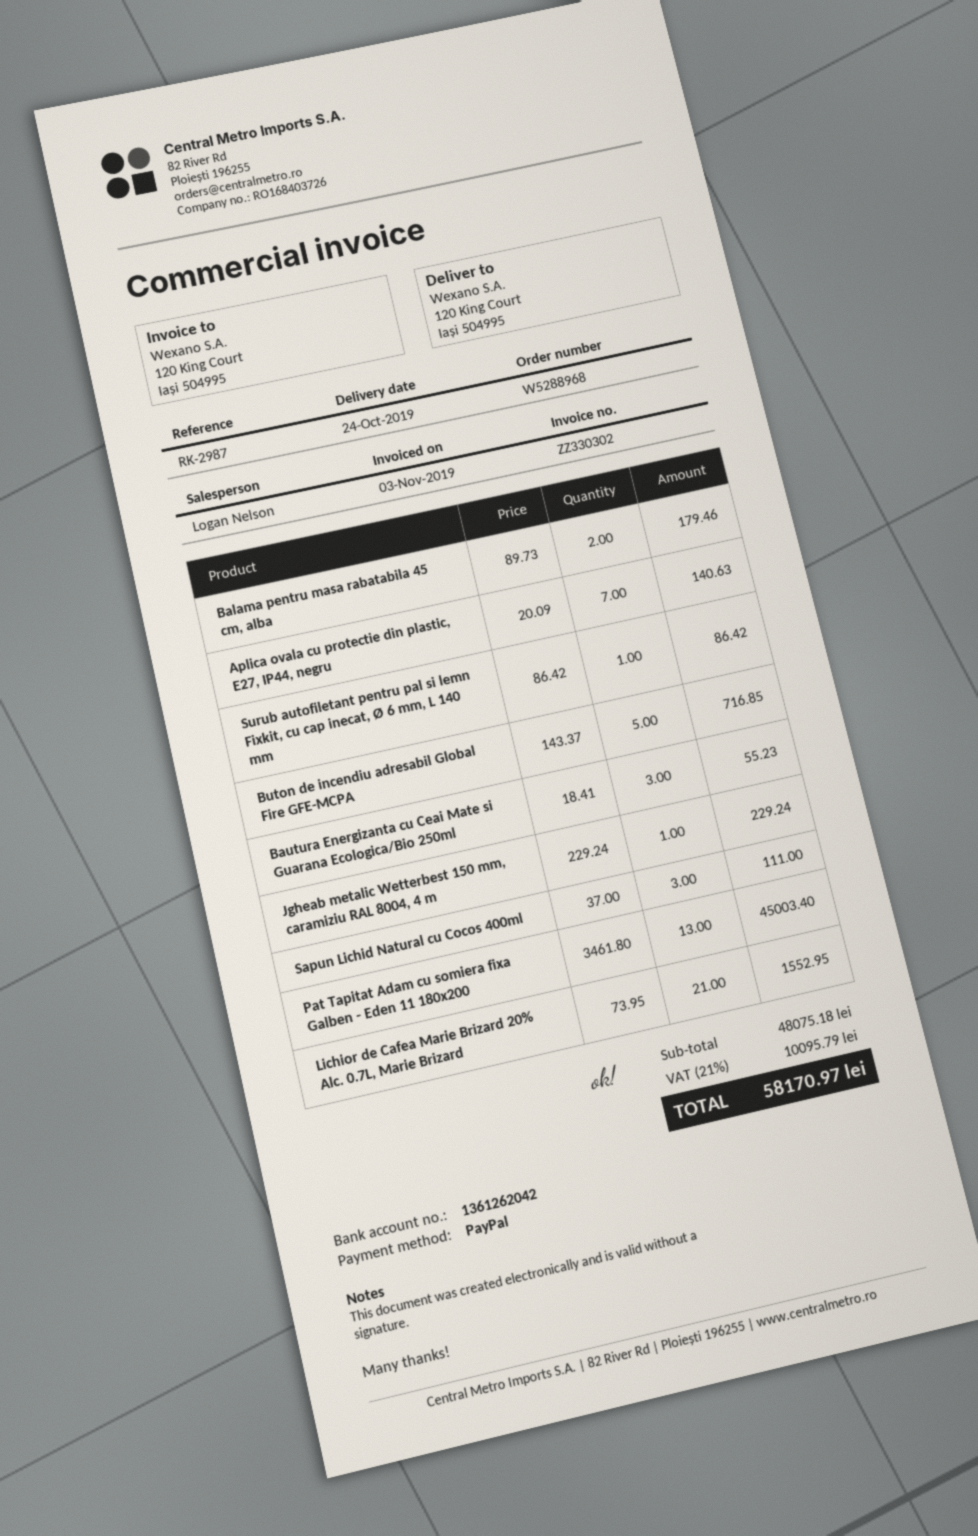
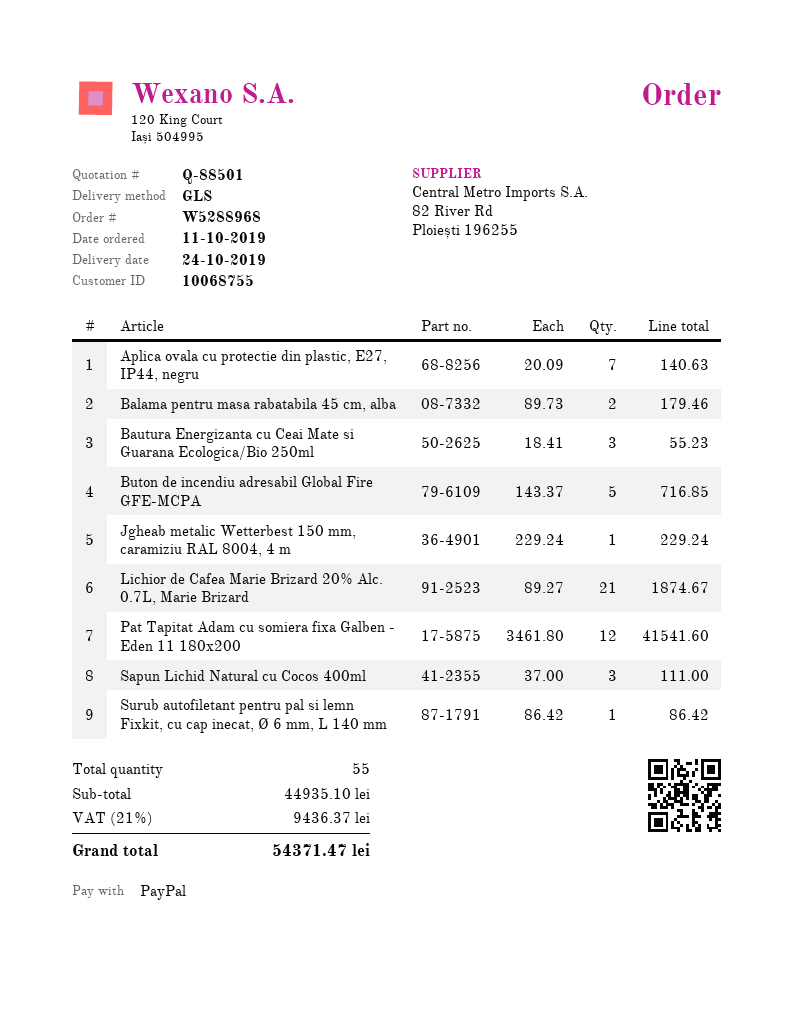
Pat Tapitat Adam cu somiera fixa Galben - Eden 11 180x200: 13 x 3461.80 = 45003.40 -> 12 x 3461.80 = 41541.60
Lichior de Cafea Marie Brizard 20% Alc. 0.7L, Marie Brizard: 21 x 73.95 = 1552.95 -> 21 x 89.27 = 1874.67
subtotal: 48075.18 -> 44935.10
tax: 21% = 10095.79 -> 21% = 9436.37
total: 58170.97 -> 54371.47

